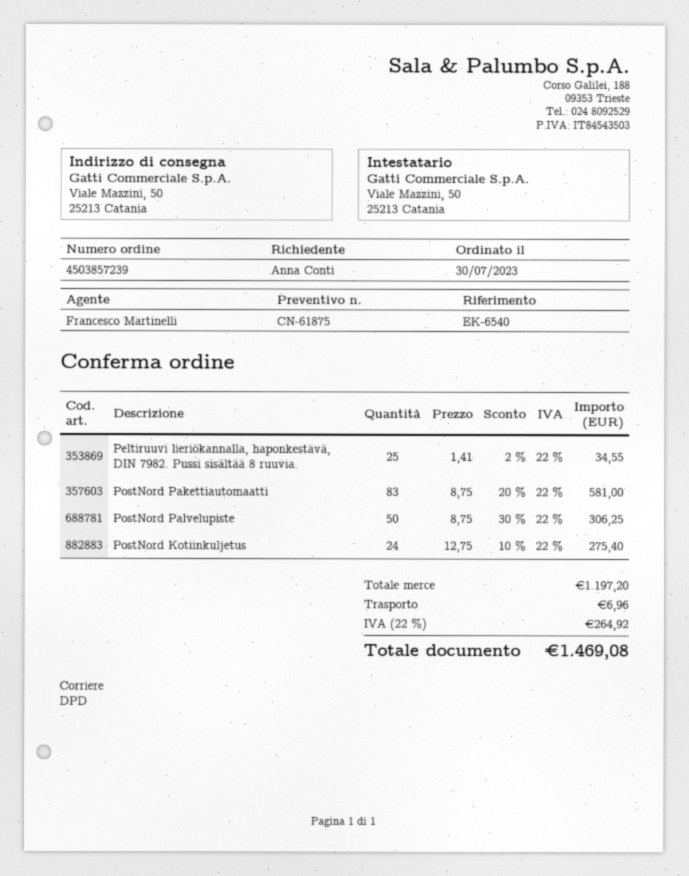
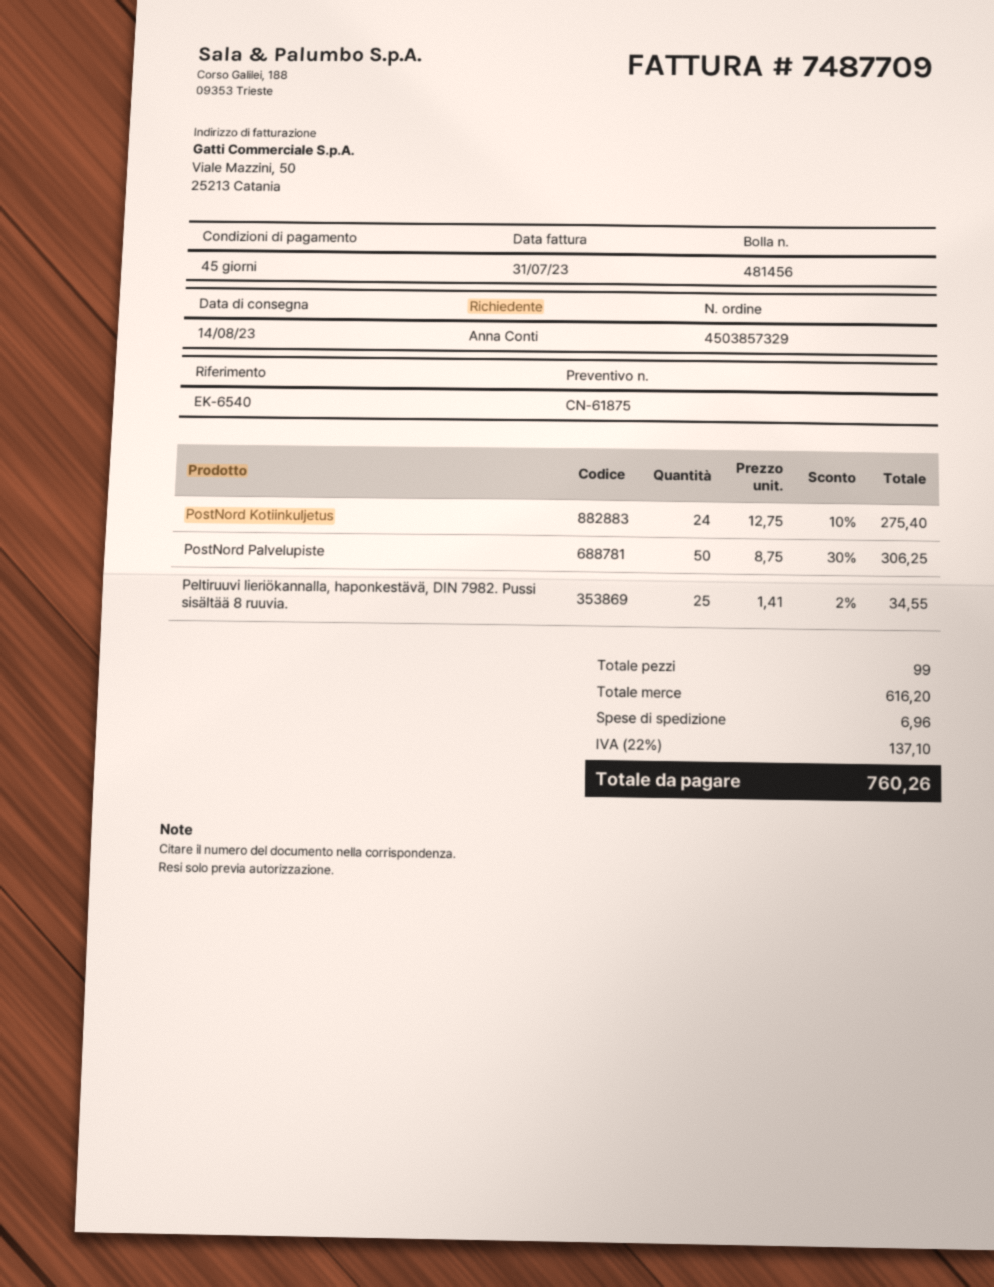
order number: 4503857239 -> 4503857329
PostNord Pakettiautomaatti: 83 x 8.75 - 20% = 581.00 -> none
subtotal: 1197.20 -> 616.20
tax: 22% = 264.92 -> 22% = 137.10
total: 1469.08 -> 760.26

